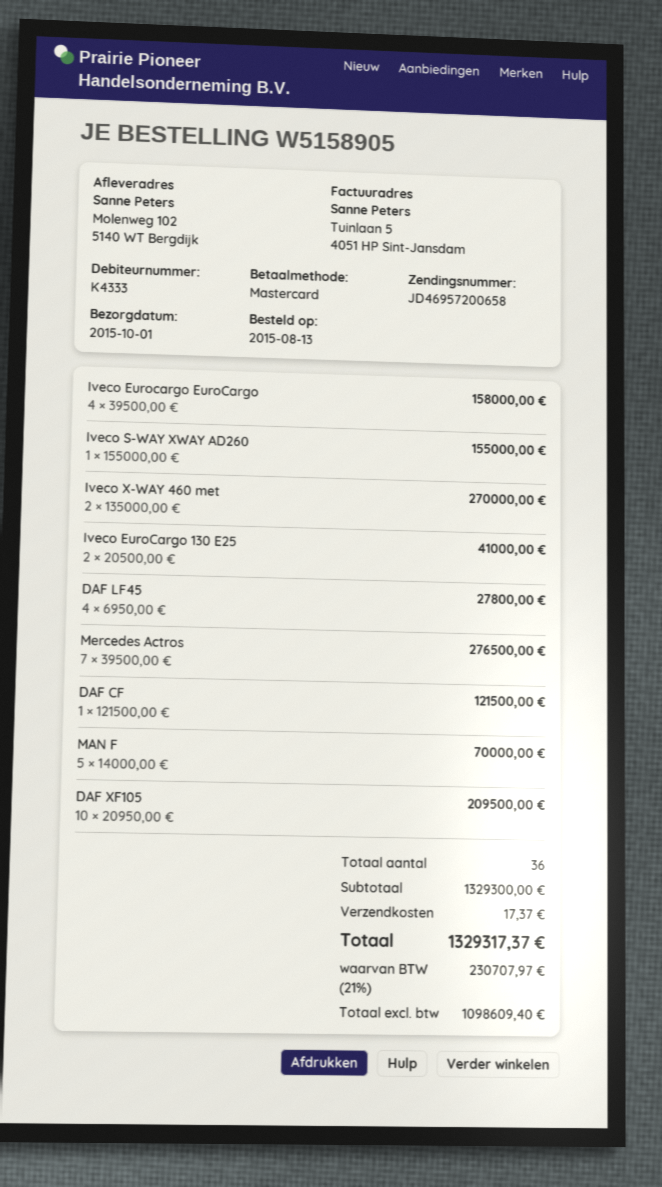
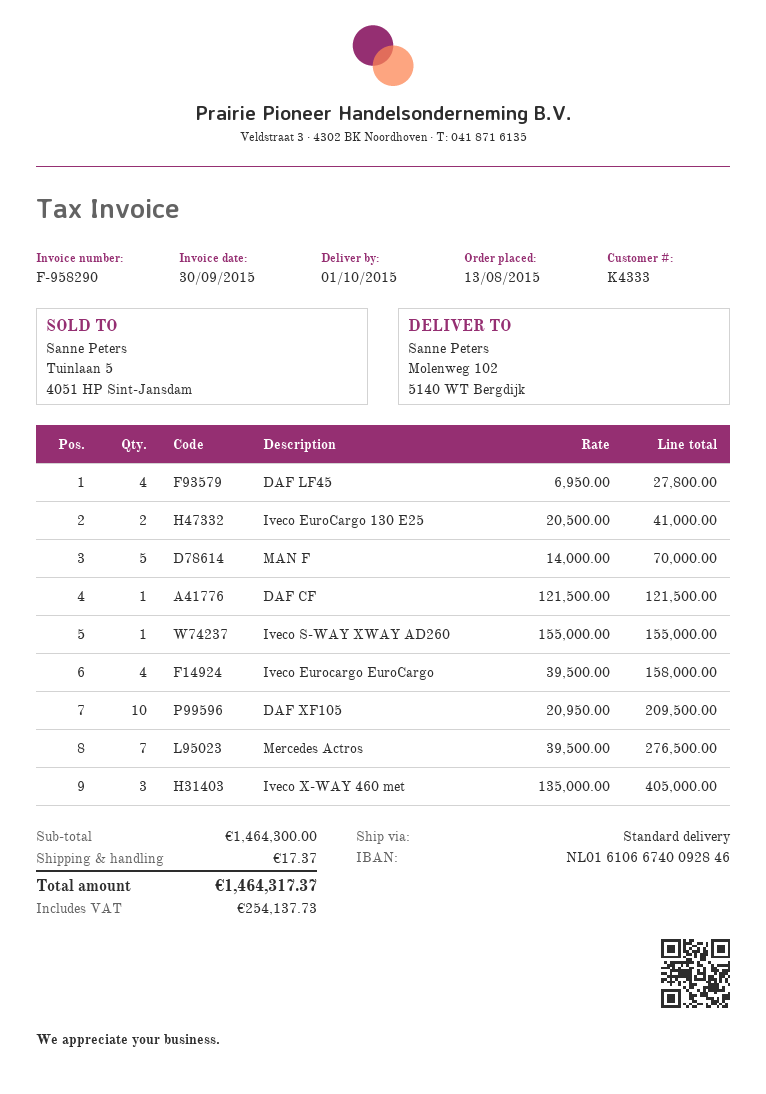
Iveco X-WAY 460 met: 2 x 135000.00 = 270000.00 -> 3 x 135000.00 = 405000.00
subtotal: 1329300.00 -> 1464300.00
tax: 230707.97 -> 254137.73
total: 1329317.37 -> 1464317.37

